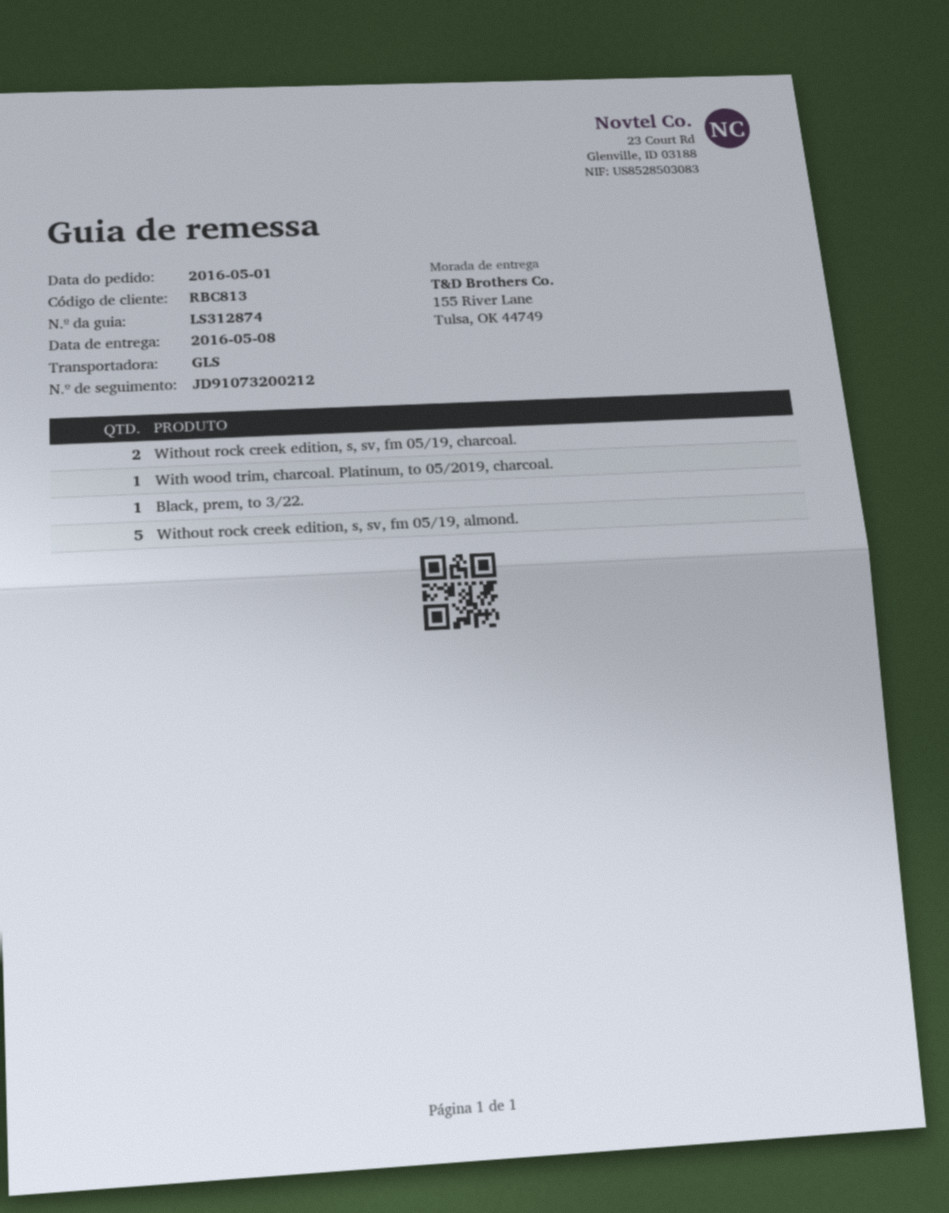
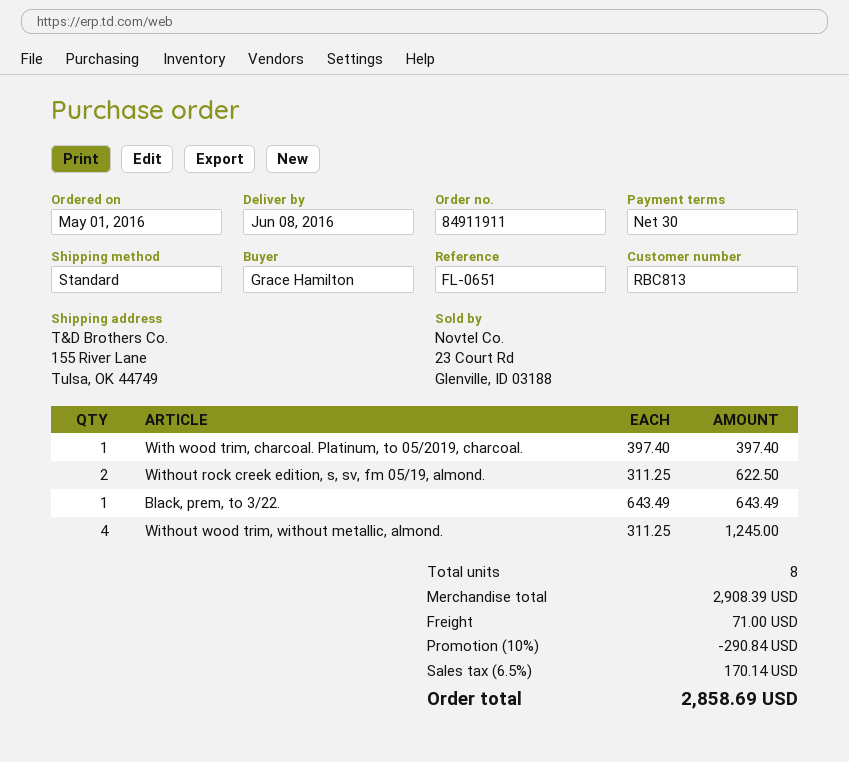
delivery date: 2016-05-08 -> 2016-06-08
shipping method: GLS -> standard
Without rock creek edition, s, sv, fm 05/19, charcoal.: 2 -> none
Without rock creek edition, s, sv, fm 05/19, almond.: 5 -> 2
Without wood trim, without metallic, almond.: none -> 4

